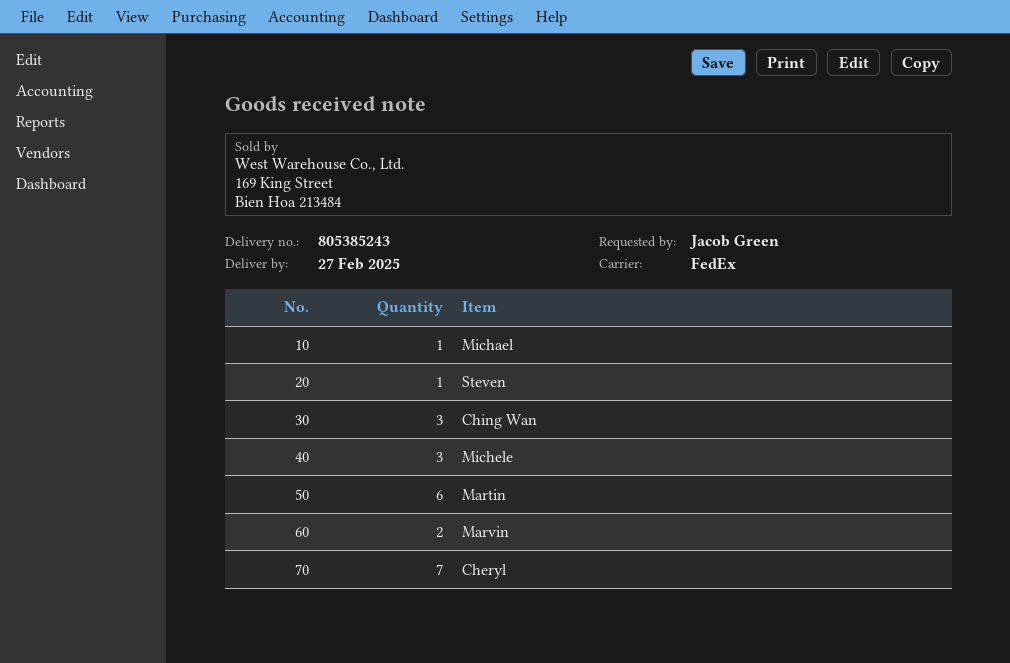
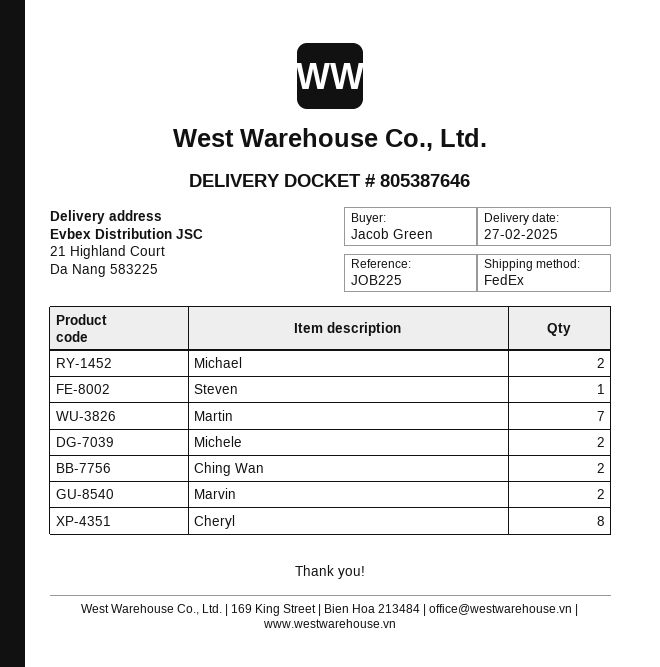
delivery note number: 805385243 -> 805387646
Michael: 1 -> 2
Ching Wan: 3 -> 2
Michele: 3 -> 2
Martin: 6 -> 7
Cheryl: 7 -> 8

